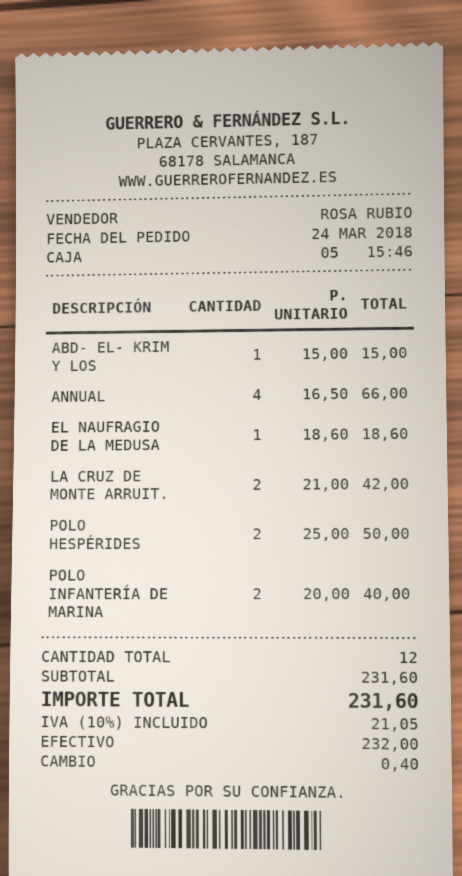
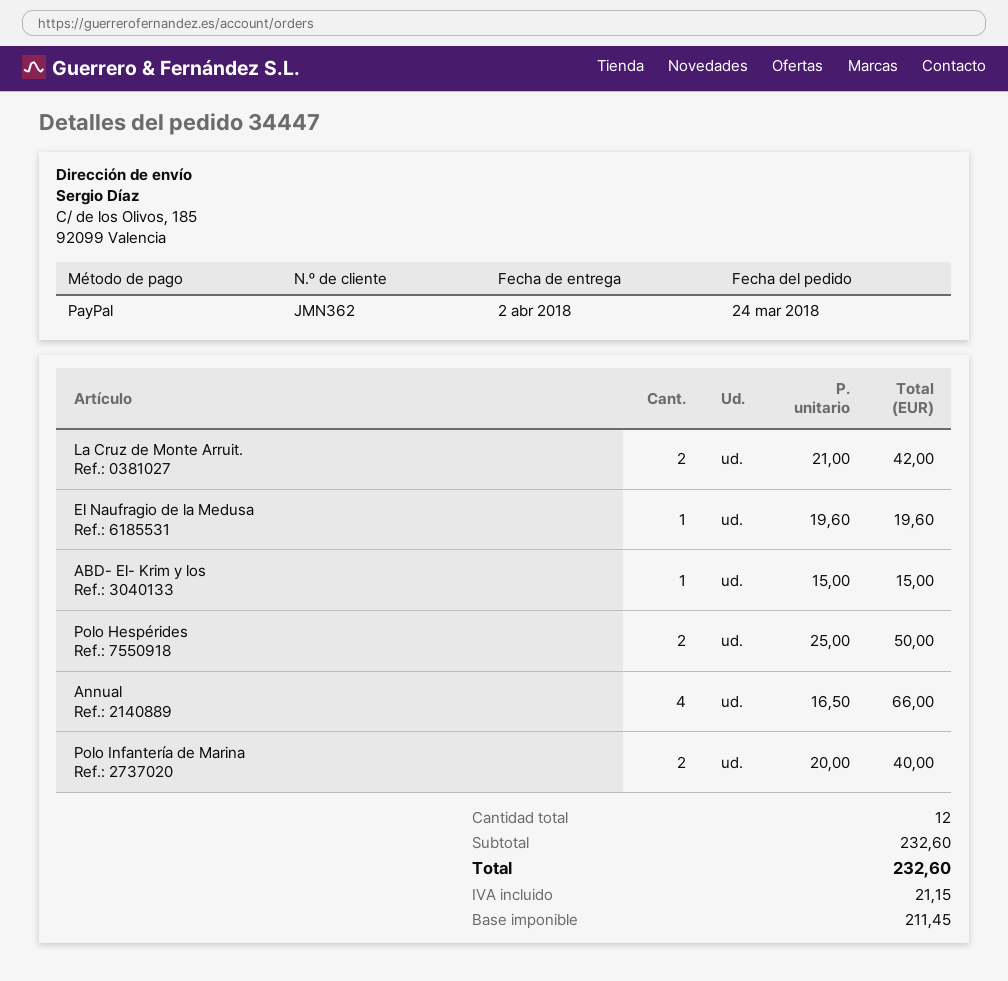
payment method: cash -> PayPal
EL NAUFRAGIO DE LA MEDUSA: 1 x 18.60 = 18.60 -> 1 x 19.60 = 19.60
subtotal: 231.60 -> 232.60
tax: 21.05 -> 21.15
total: 231.60 -> 232.60

